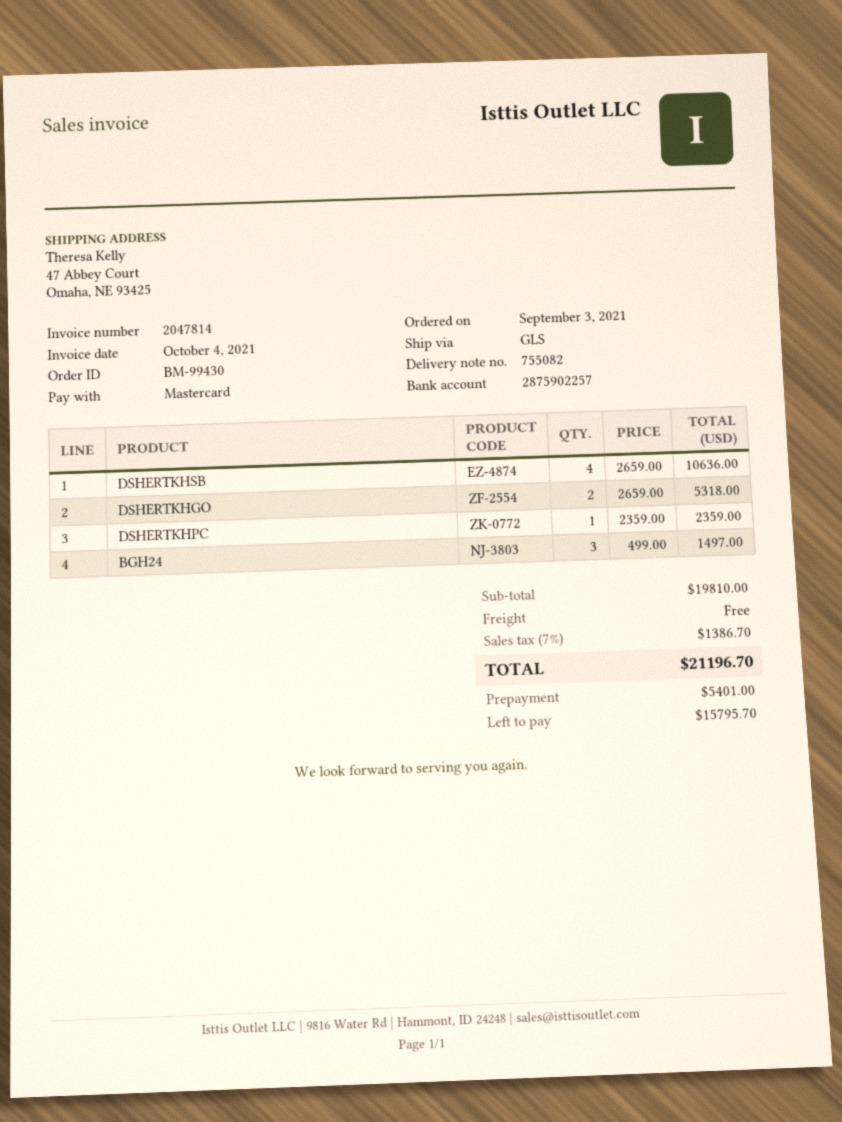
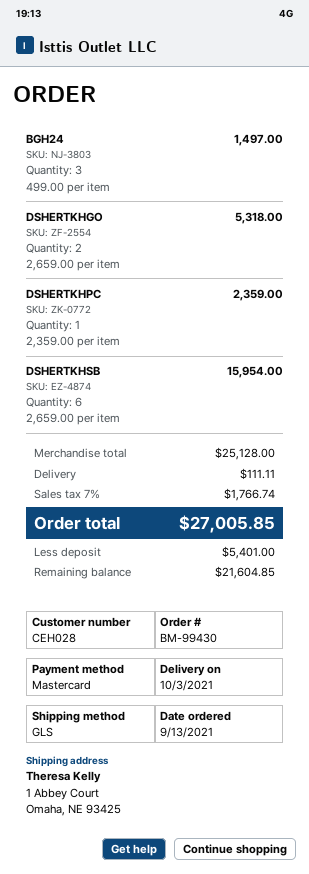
order date: 2021-09-03 -> 2021-09-13
ship to: 47 Abbey Court, Omaha, NE 93425 -> 1 Abbey Court, Omaha, NE 93425
DSHERTKHSB: 4 x 2659.00 = 10636.00 -> 6 x 2659.00 = 15954.00
subtotal: 19810.00 -> 25128.00
shipping: 0.00 -> 111.11
tax: 7% = 1386.70 -> 7% = 1766.74
total: 21196.70 -> 27005.85
balance: 15795.70 -> 21604.85

